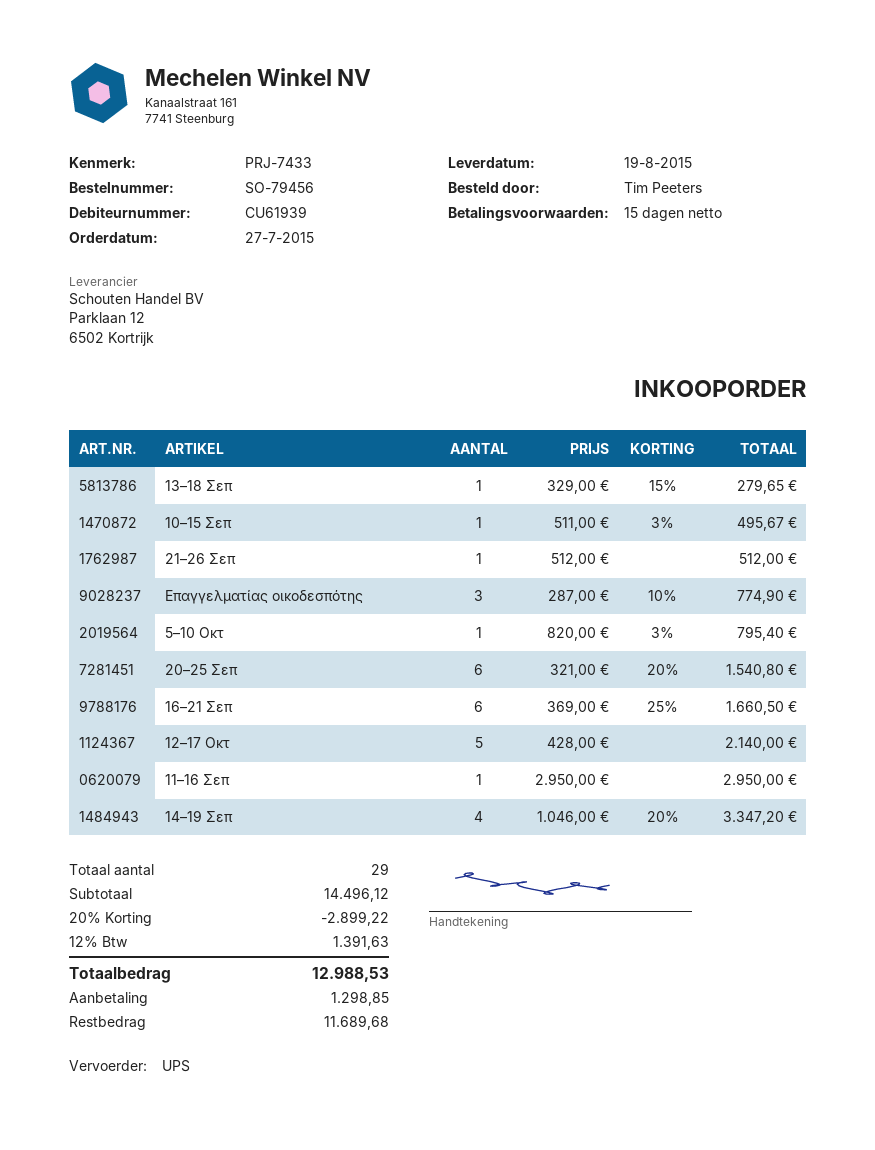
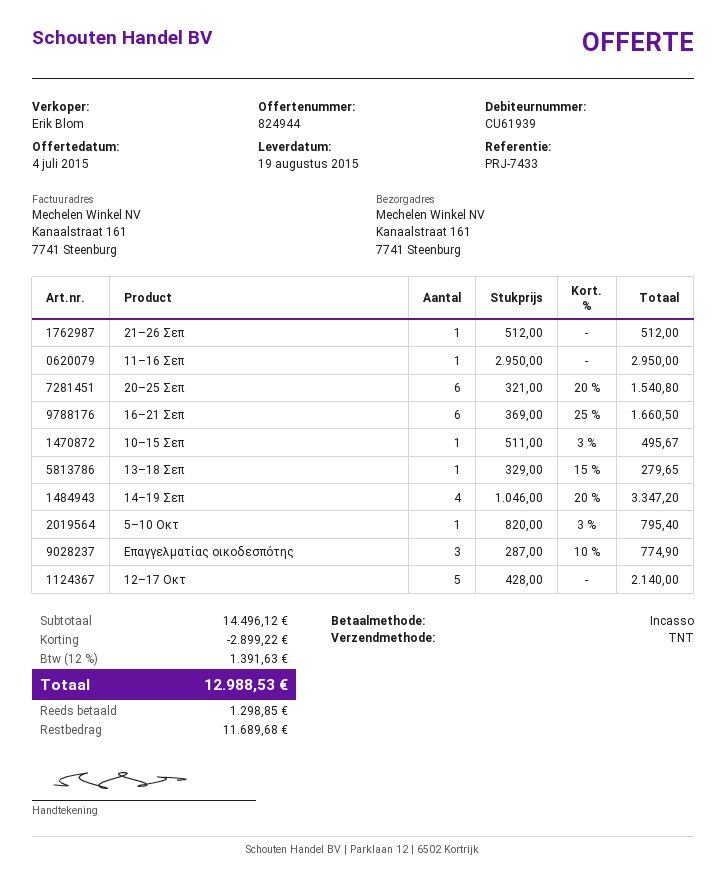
shipping method: UPS -> TNT

